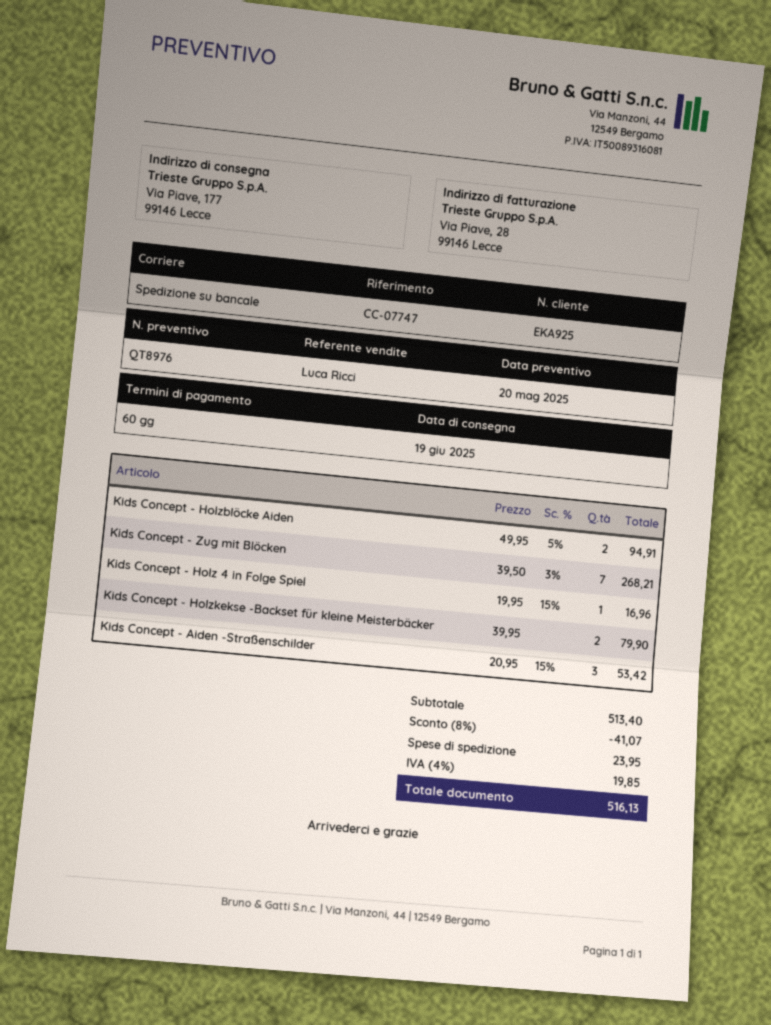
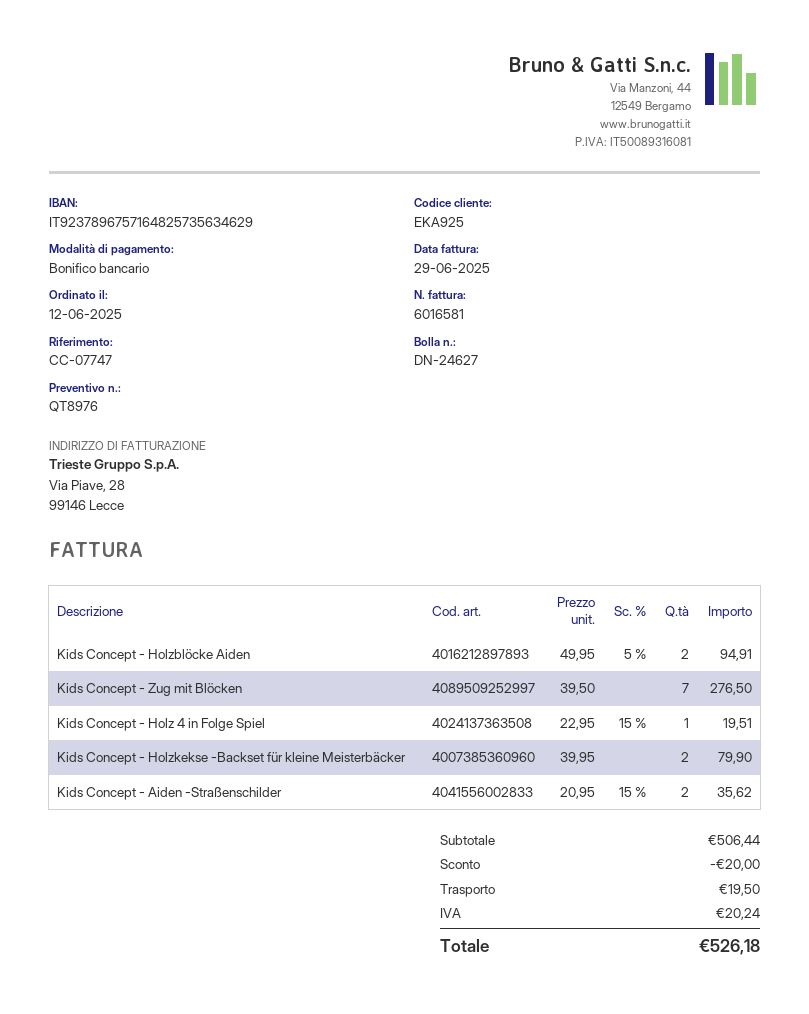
Kids Concept - Zug mit Blöcken: 7 x 39.50 - 3% = 268.21 -> 7 x 39.50 = 276.50
Kids Concept - Holz 4 in Folge Spiel: 1 x 19.95 - 15% = 16.96 -> 1 x 22.95 - 15% = 19.51
Kids Concept - Aiden -Straßenschilder: 3 x 20.95 - 15% = 53.42 -> 2 x 20.95 - 15% = 35.62
subtotal: 513.40 -> 506.44
discount: 41.07 -> 20.00
shipping: 23.95 -> 19.50
tax: 19.85 -> 20.24
total: 516.13 -> 526.18

